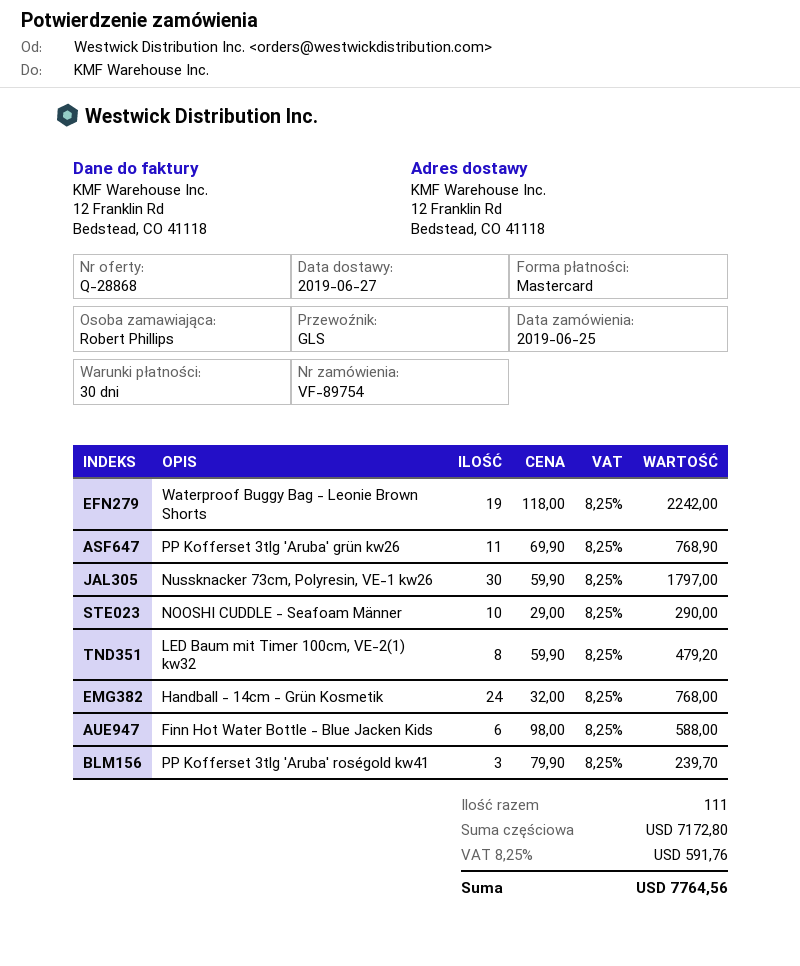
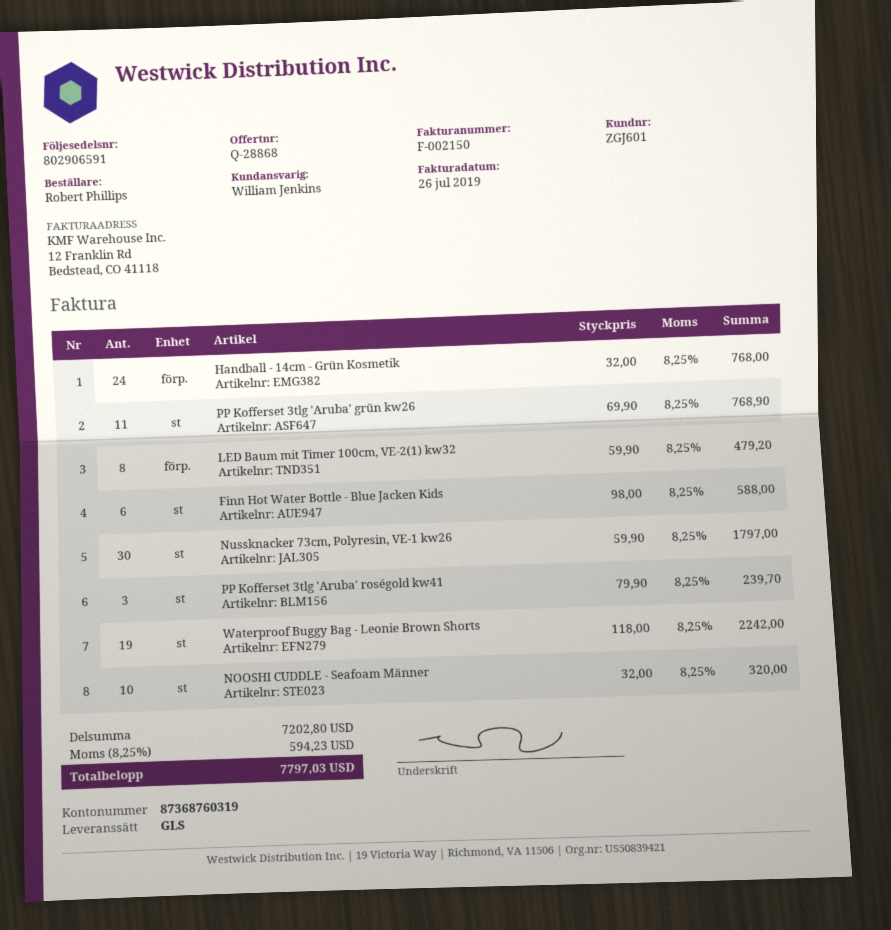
NOOSHI CUDDLE - Seafoam Männer: 10 x 29.00 = 290.00 -> 10 x 32.00 = 320.00
subtotal: 7172.80 -> 7202.80
tax: 8.25% = 591.76 -> 8.25% = 594.23
total: 7764.56 -> 7797.03

